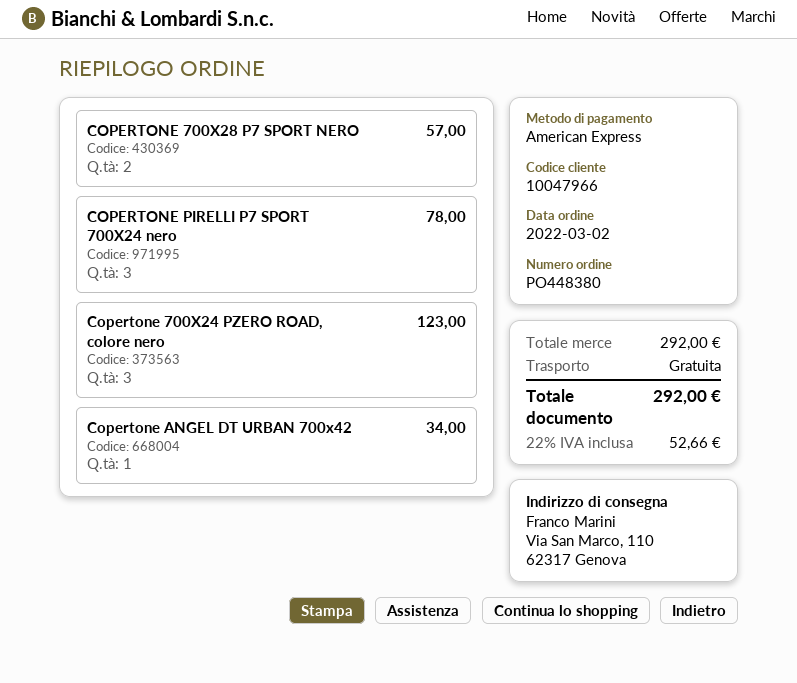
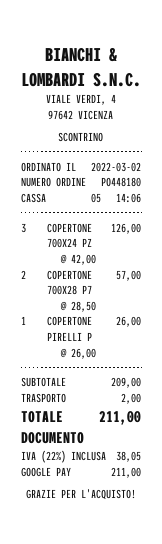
order number: PO448380 -> PO448180
payment method: American Express -> Google Pay
COPERTONE PIRELLI P7 SPORT 700X24 nero: 3 for 78.00 -> 1 for 26.00
Copertone 700X24 PZERO ROAD, colore nero: 3 for 123.00 -> 3 for 126.00
Copertone ANGEL DT URBAN 700x42: 1 for 34.00 -> none
subtotal: 292.00 -> 209.00
shipping: 0.00 -> 2.00
tax: 22% = 52.66 -> 22% = 38.05
total: 292.00 -> 211.00

